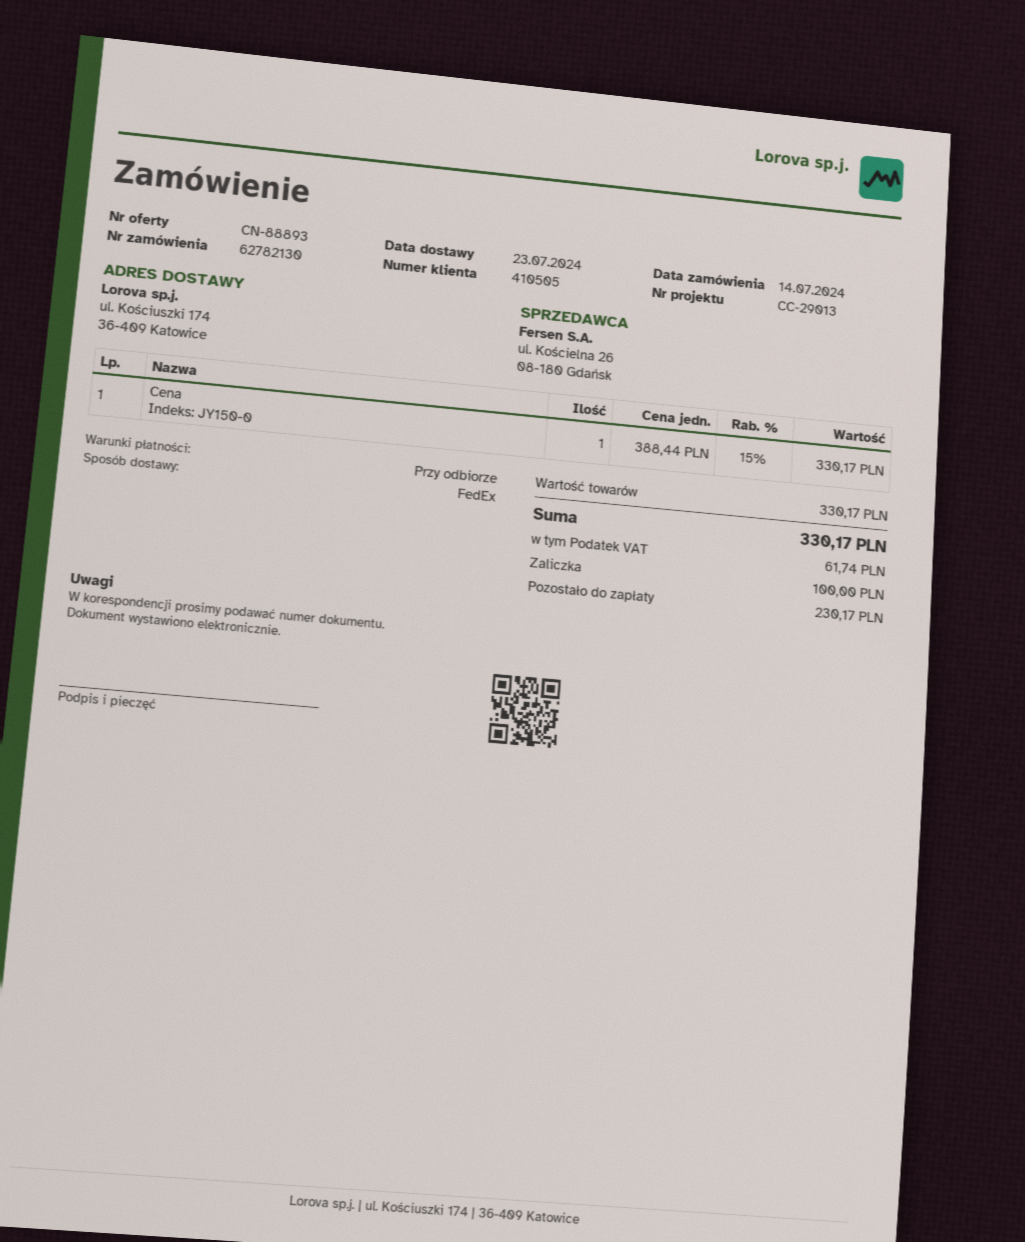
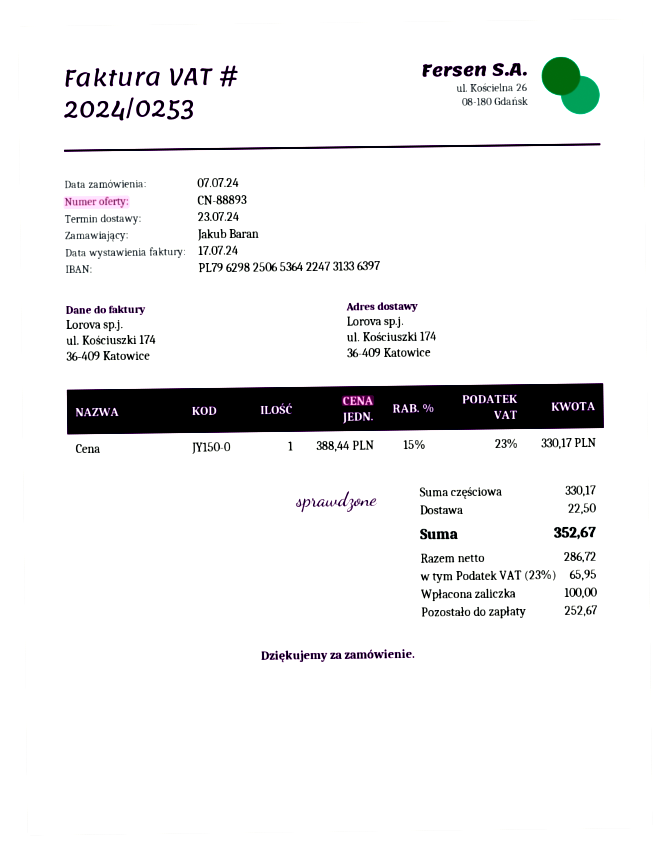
order date: 2024-07-14 -> 2024-07-07
shipping: none -> 22.50
tax: 61.74 -> 65.95
total: 330.17 -> 352.67
balance: 230.17 -> 252.67

